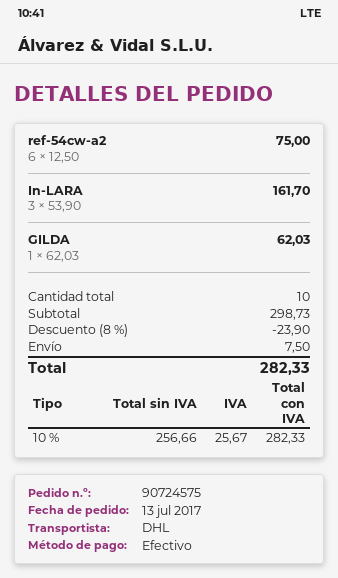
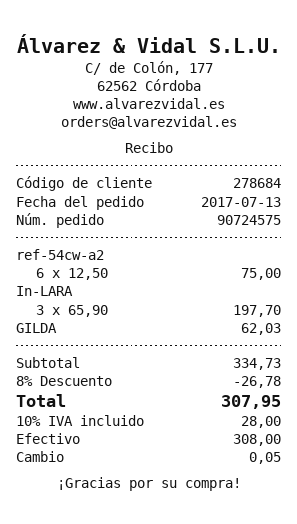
In-LARA: 3 x 53.90 = 161.70 -> 3 x 65.90 = 197.70
subtotal: 298.73 -> 334.73
discount: 8% = 23.90 -> 8% = 26.78
shipping: 7.50 -> none
tax: 10% = 25.67 -> 10% = 28.00
total: 282.33 -> 307.95

